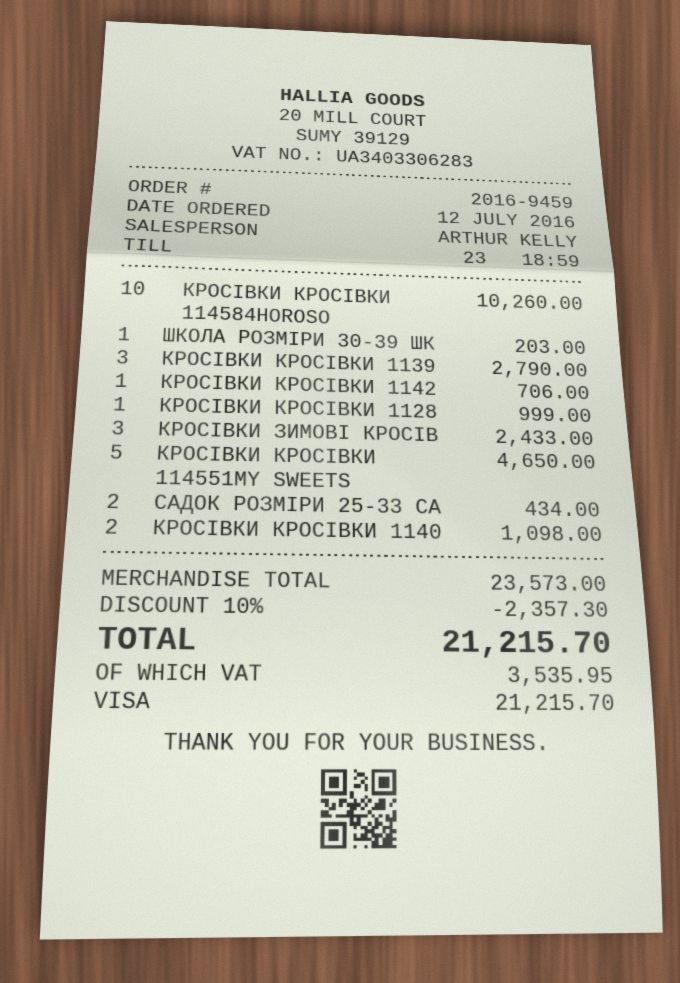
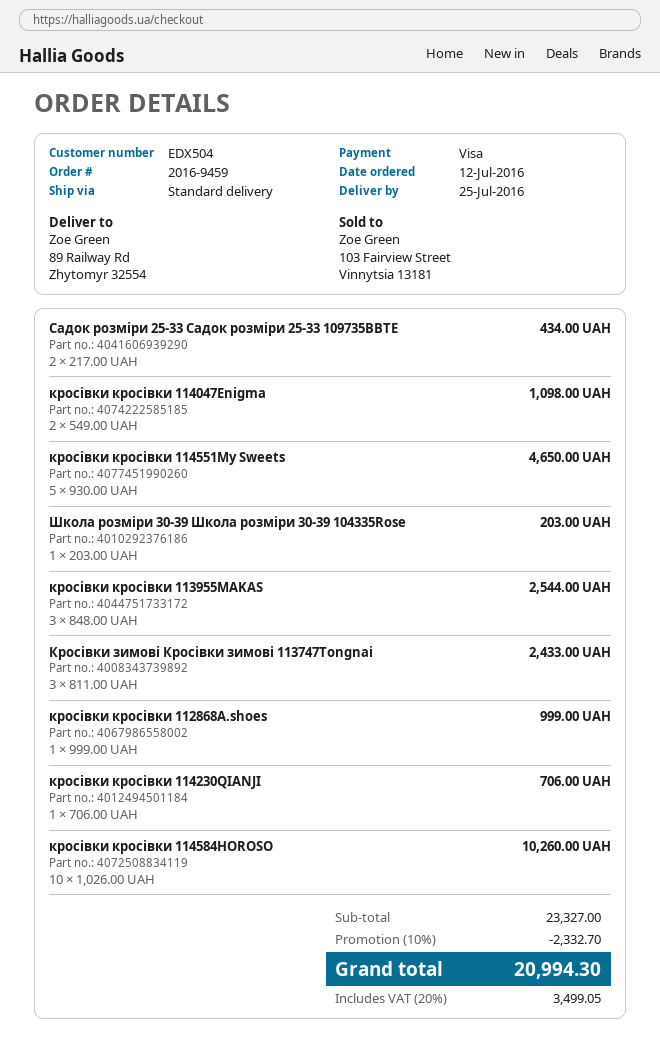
КРОСІВКИ КРОСІВКИ 1139: 3 for 2790.00 -> 3 for 2544.00
subtotal: 23573.00 -> 23327.00
discount: 10% = 2357.30 -> 10% = 2332.70
tax: 3535.95 -> 3499.05
total: 21215.70 -> 20994.30

